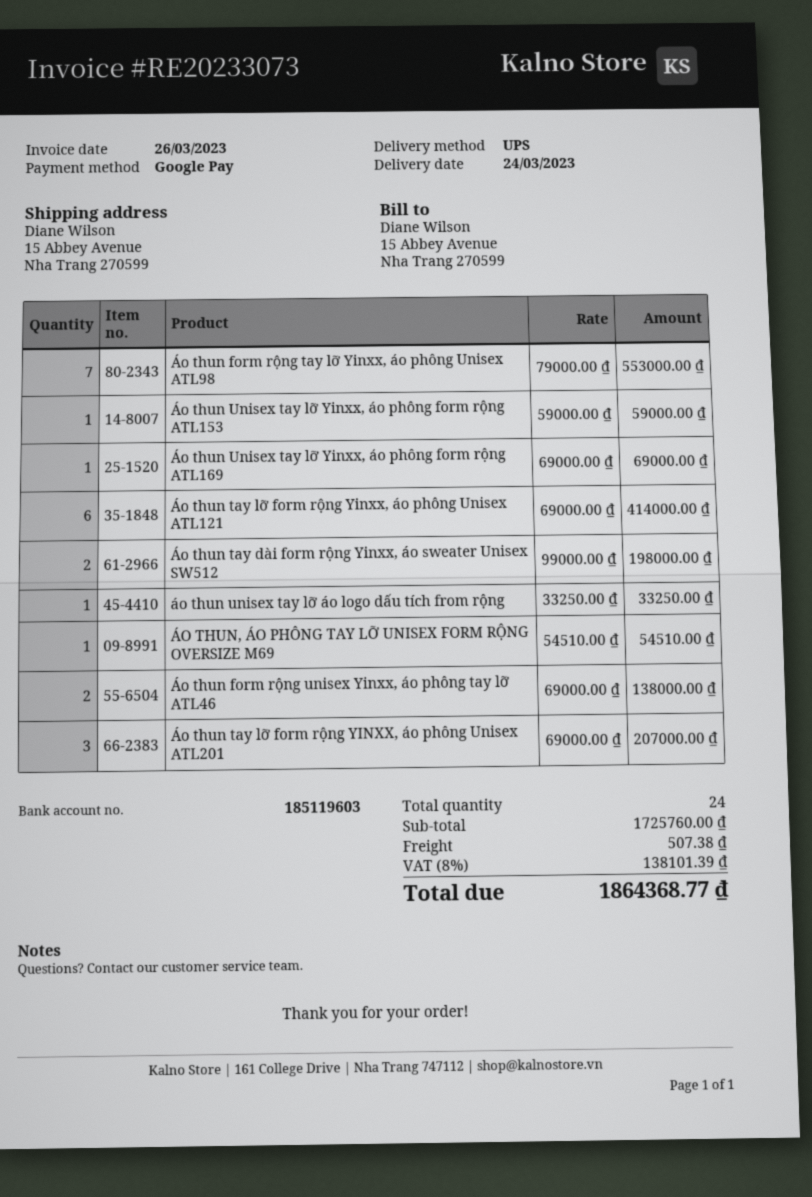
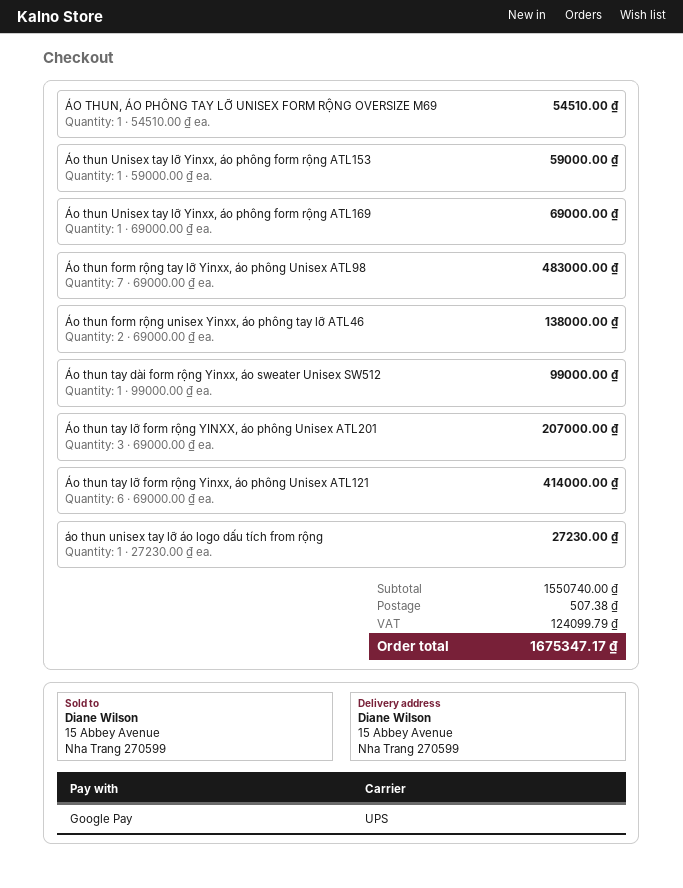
Áo thun form rộng tay lỡ Yinxx, áo phông Unisex ATL98: 7 x 79000.00 = 553000.00 -> 7 x 69000.00 = 483000.00
Áo thun tay dài form rộng Yinxx, áo sweater Unisex SW512: 2 x 99000.00 = 198000.00 -> 1 x 99000.00 = 99000.00
áo thun unisex tay lỡ áo logo dấu tích from rộng: 1 x 33250.00 = 33250.00 -> 1 x 27230.00 = 27230.00
subtotal: 1725760.00 -> 1550740.00
tax: 138101.39 -> 124099.79
total: 1864368.77 -> 1675347.17

